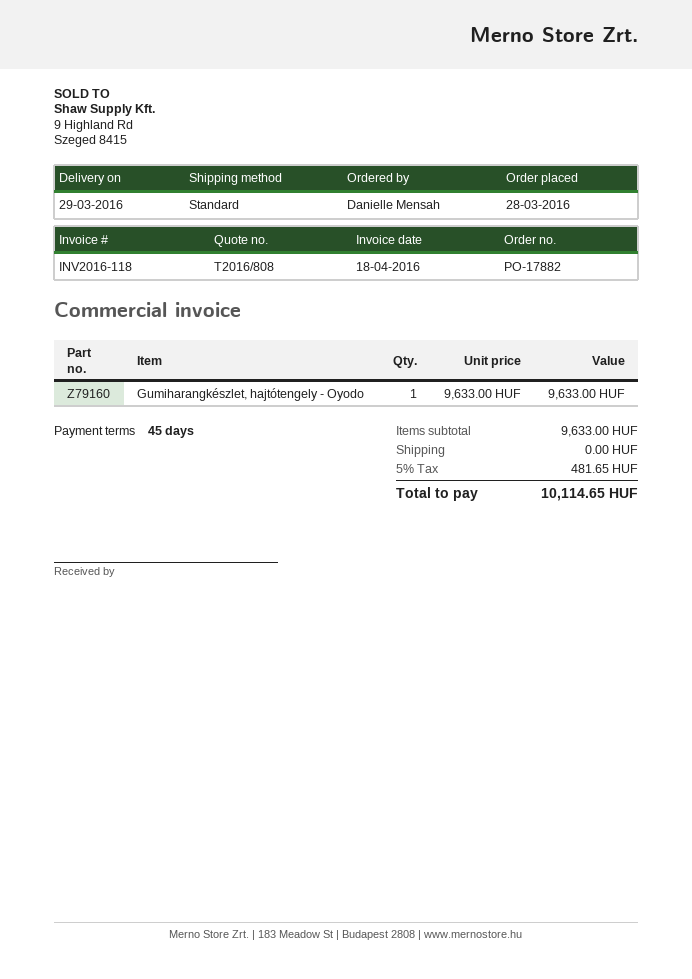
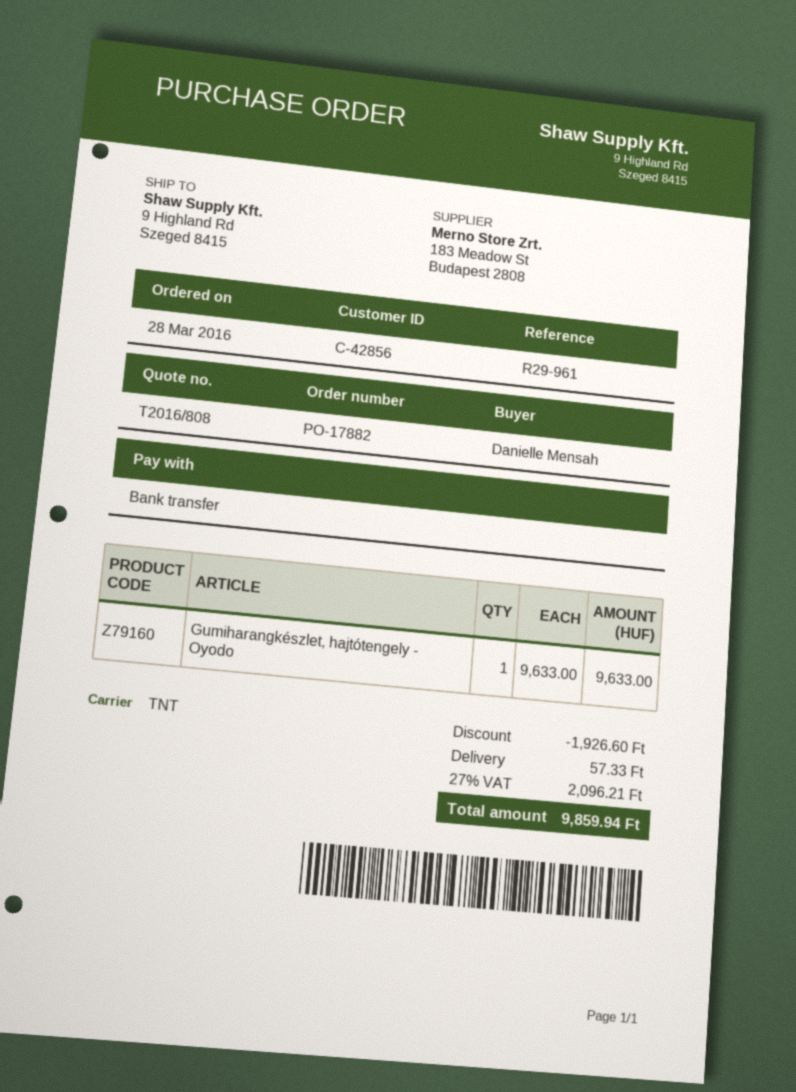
shipping method: standard -> TNT
discount: none -> 1926.60
shipping: 0.00 -> 57.33
tax: 5% = 481.65 -> 27% = 2096.21
total: 10114.65 -> 9859.94

